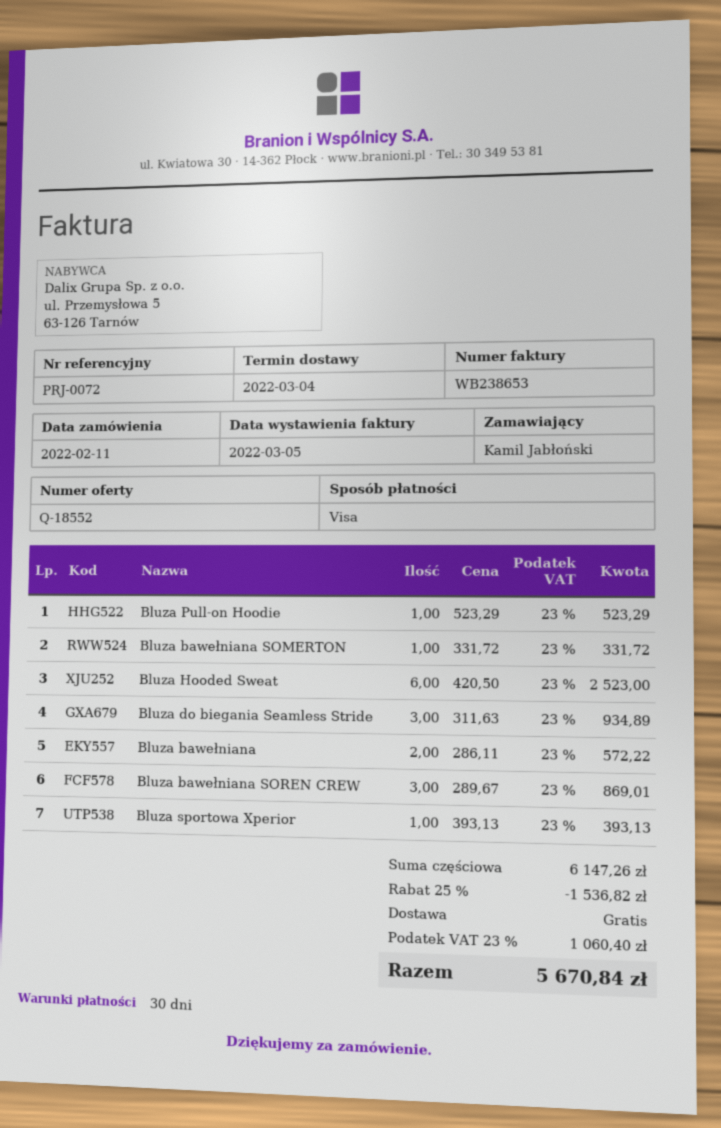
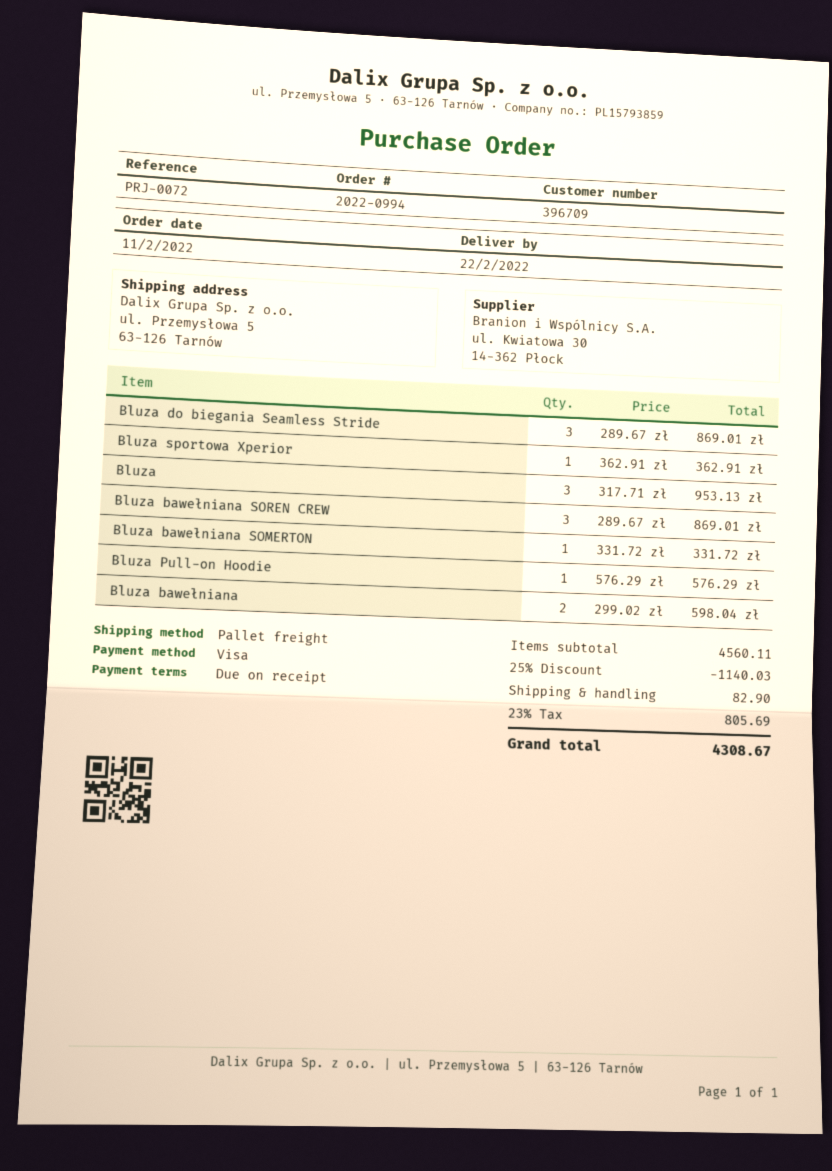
delivery date: 2022-03-04 -> 2022-02-22
payment terms: 30 days -> on receipt
Bluza Pull-on Hoodie: 1 x 523.29 = 523.29 -> 1 x 576.29 = 576.29
Bluza Hooded Sweat: 6 x 420.50 = 2523.00 -> none
Bluza do biegania Seamless Stride: 3 x 311.63 = 934.89 -> 3 x 289.67 = 869.01
Bluza bawełniana: 2 x 286.11 = 572.22 -> 2 x 299.02 = 598.04
Bluza sportowa Xperior: 1 x 393.13 = 393.13 -> 1 x 362.91 = 362.91
Bluza: none -> 3 x 317.71 = 953.13
subtotal: 6147.26 -> 4560.11
discount: 25% = 1536.82 -> 25% = 1140.03
shipping: 0.00 -> 82.90
tax: 23% = 1060.40 -> 23% = 805.69
total: 5670.84 -> 4308.67

